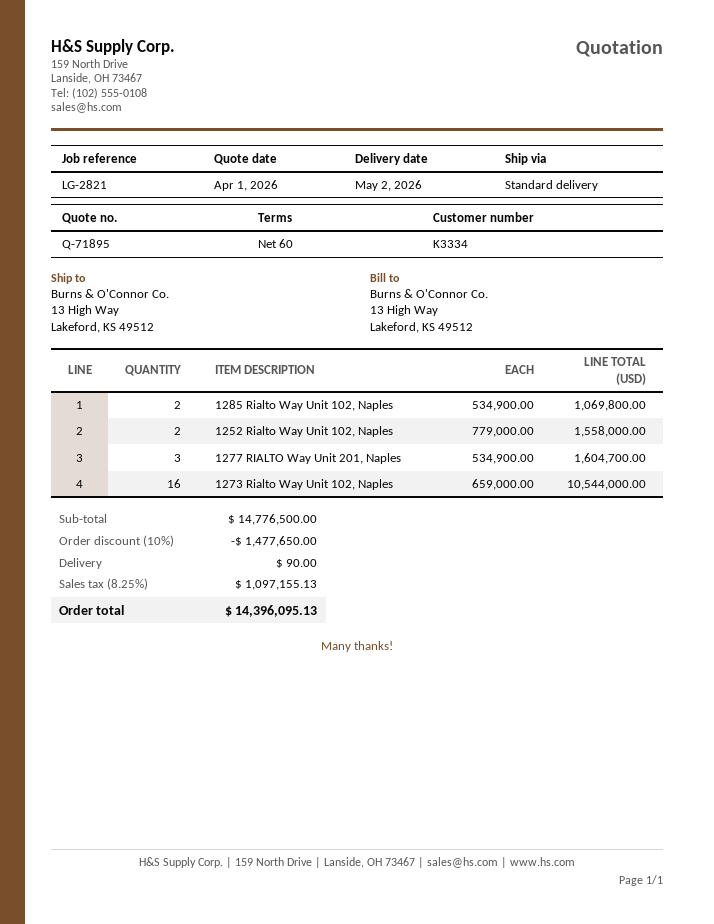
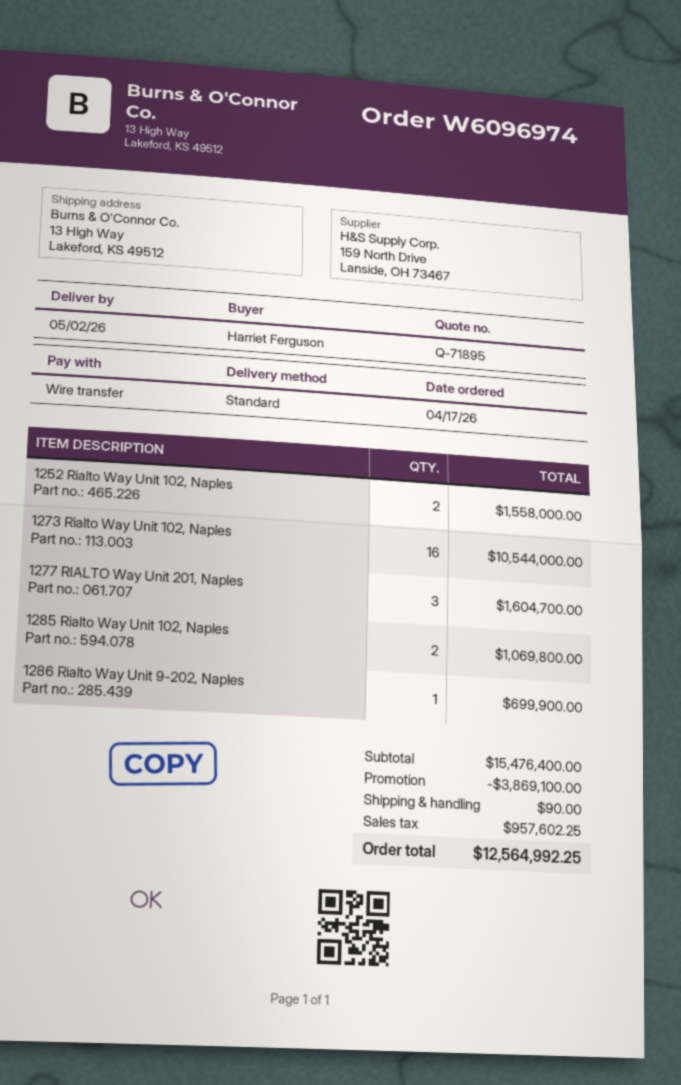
1286 Rialto Way Unit 9-202, Naples: none -> 1 for 699900.00
subtotal: 14776500.00 -> 15476400.00
discount: 1477650.00 -> 3869100.00
tax: 1097155.13 -> 957602.25
total: 14396095.13 -> 12564992.25

